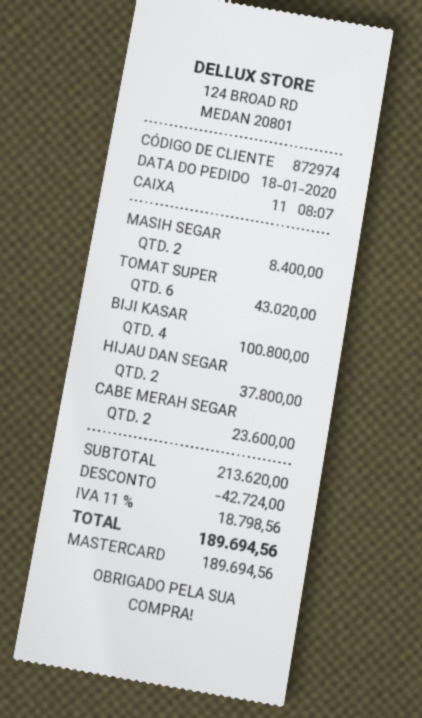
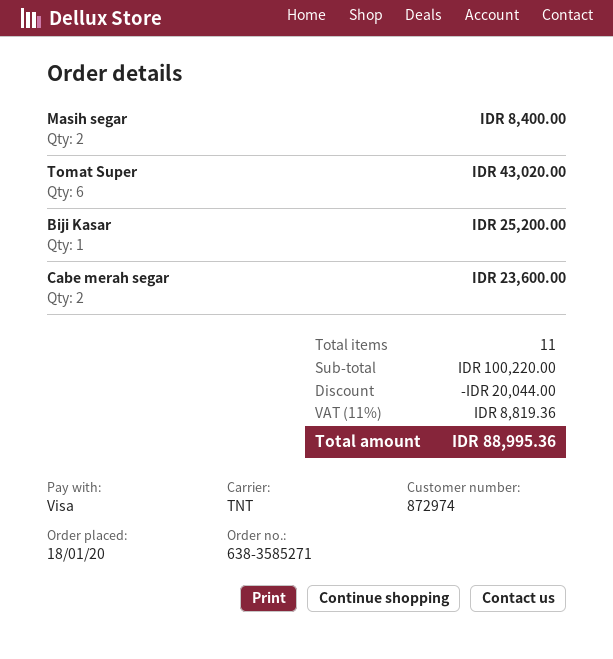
payment method: Mastercard -> Visa
BIJI KASAR: 4 for 100800.00 -> 1 for 25200.00
HIJAU DAN SEGAR: 2 for 37800.00 -> none
subtotal: 213620.00 -> 100220.00
discount: 42724.00 -> 20044.00
tax: 11% = 18798.56 -> 11% = 8819.36
total: 189694.56 -> 88995.36

